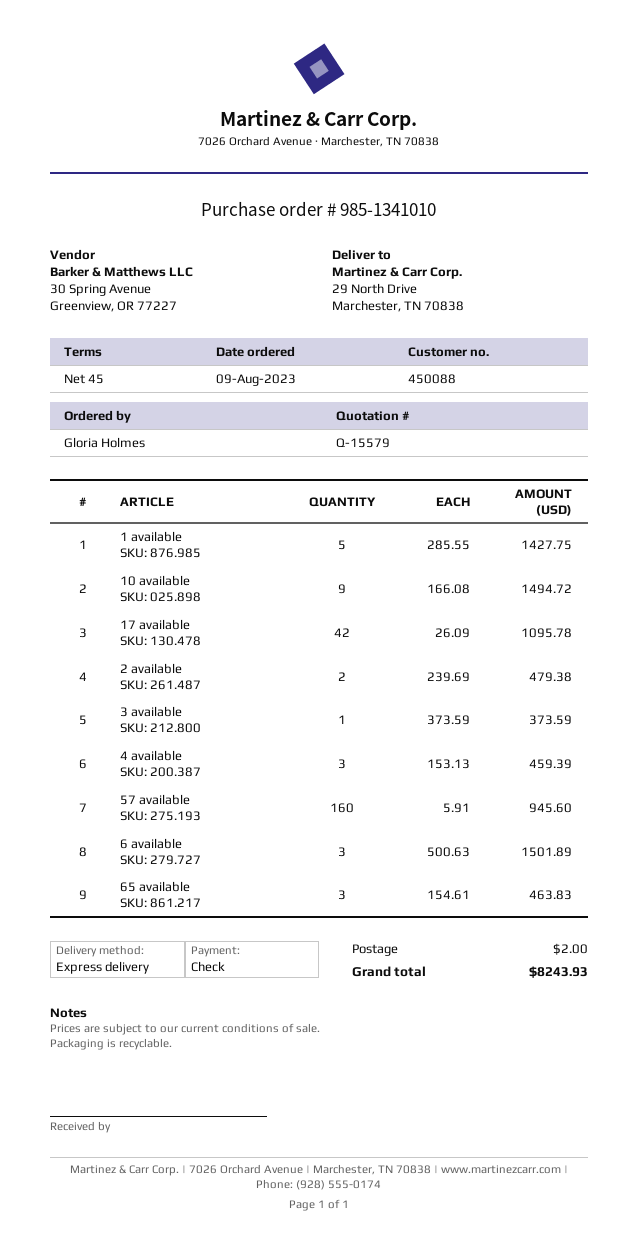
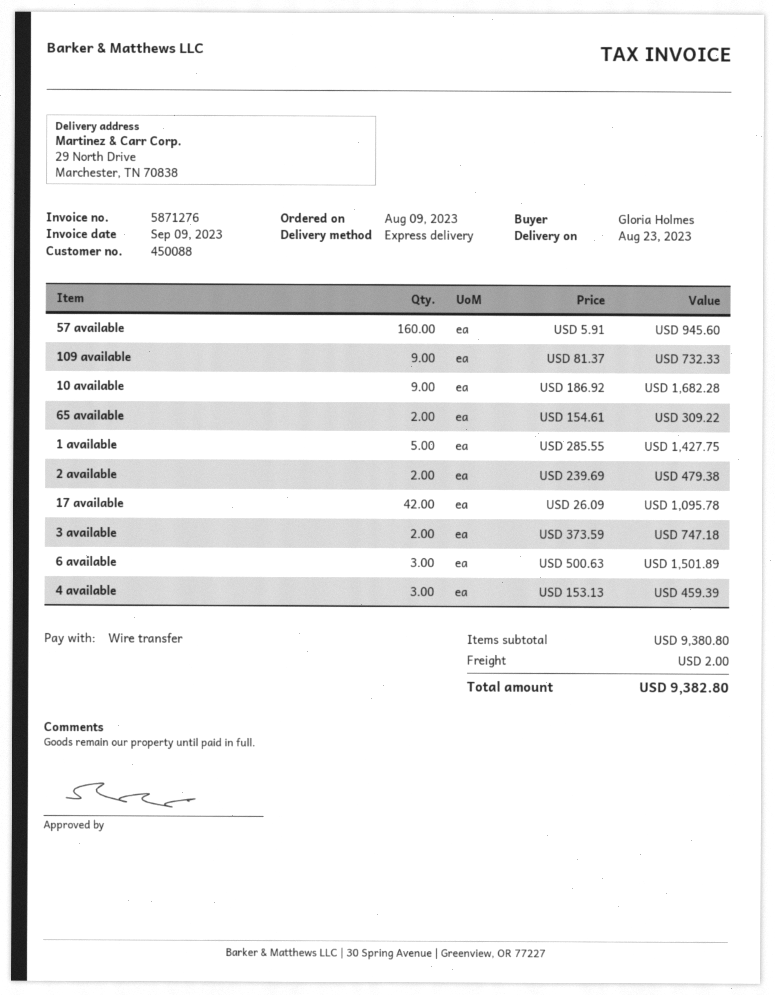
payment method: cheque -> bank transfer
10 available: 9 x 166.08 = 1494.72 -> 9 x 186.92 = 1682.28
3 available: 1 x 373.59 = 373.59 -> 2 x 373.59 = 747.18
65 available: 3 x 154.61 = 463.83 -> 2 x 154.61 = 309.22
109 available: none -> 9 x 81.37 = 732.33
total: 8243.93 -> 9382.80

